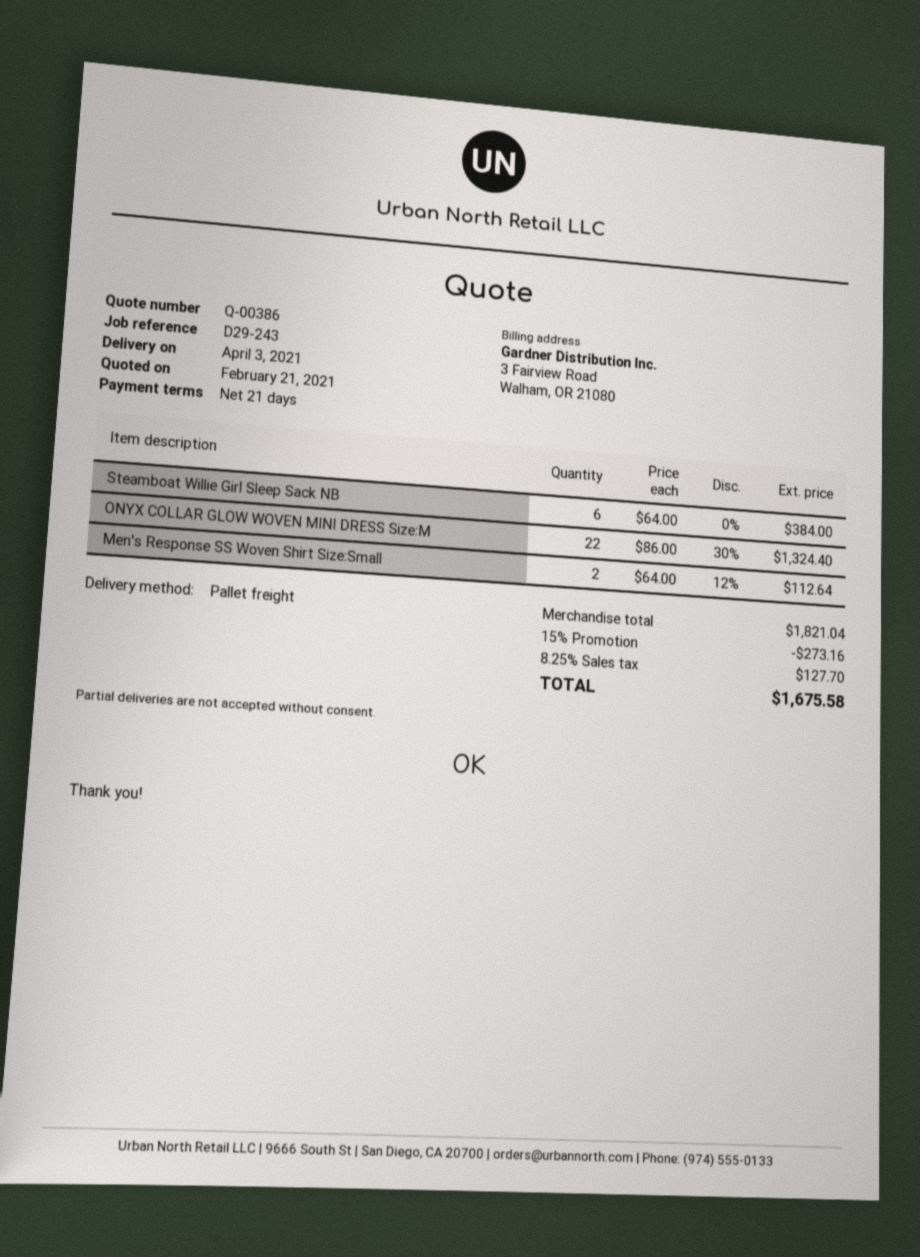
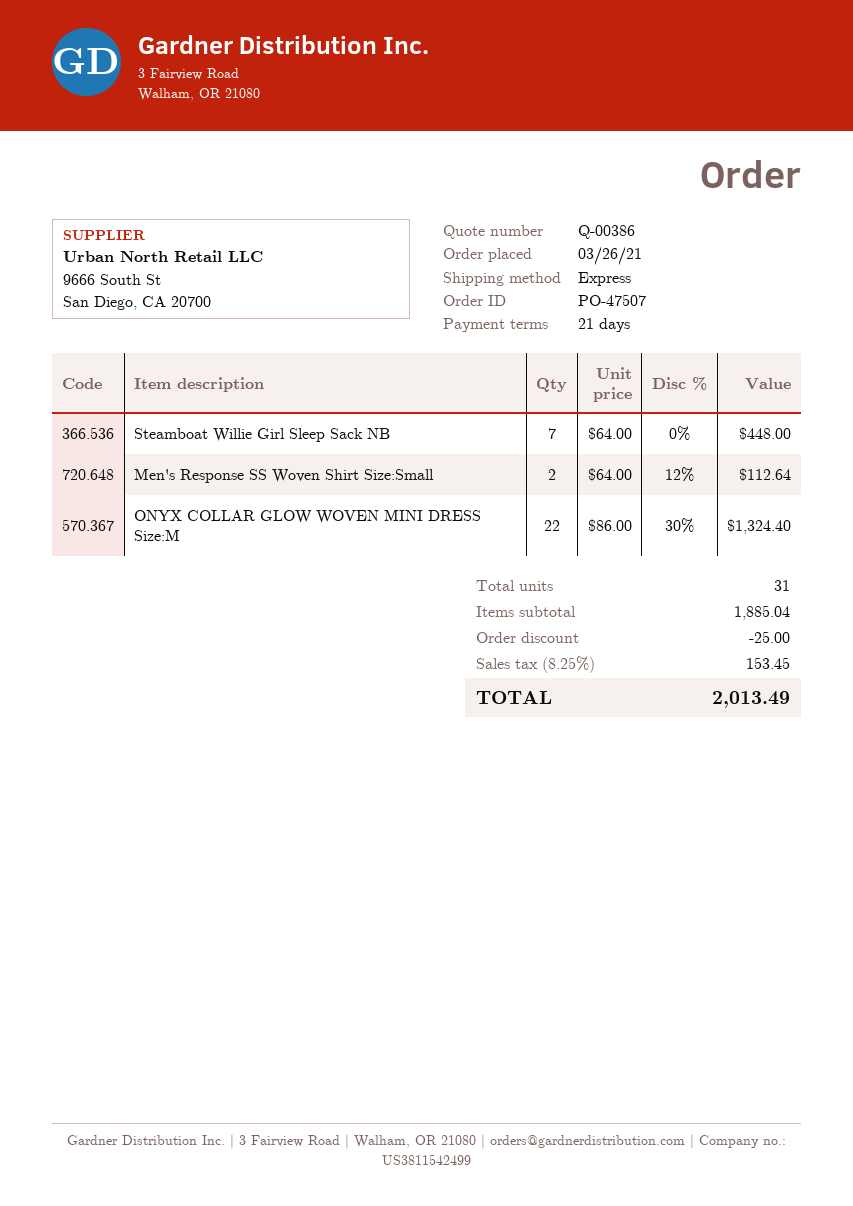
shipping method: pallet freight -> express
Steamboat Willie Girl Sleep Sack NB: 6 x 64.00 = 384.00 -> 7 x 64.00 = 448.00
subtotal: 1821.04 -> 1885.04
discount: 273.16 -> 25.00
tax: 8.25% = 127.70 -> 8.25% = 153.45
total: 1675.58 -> 2013.49

